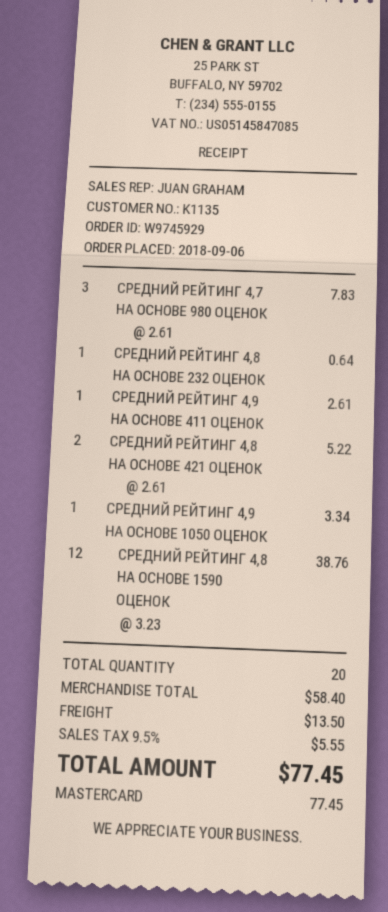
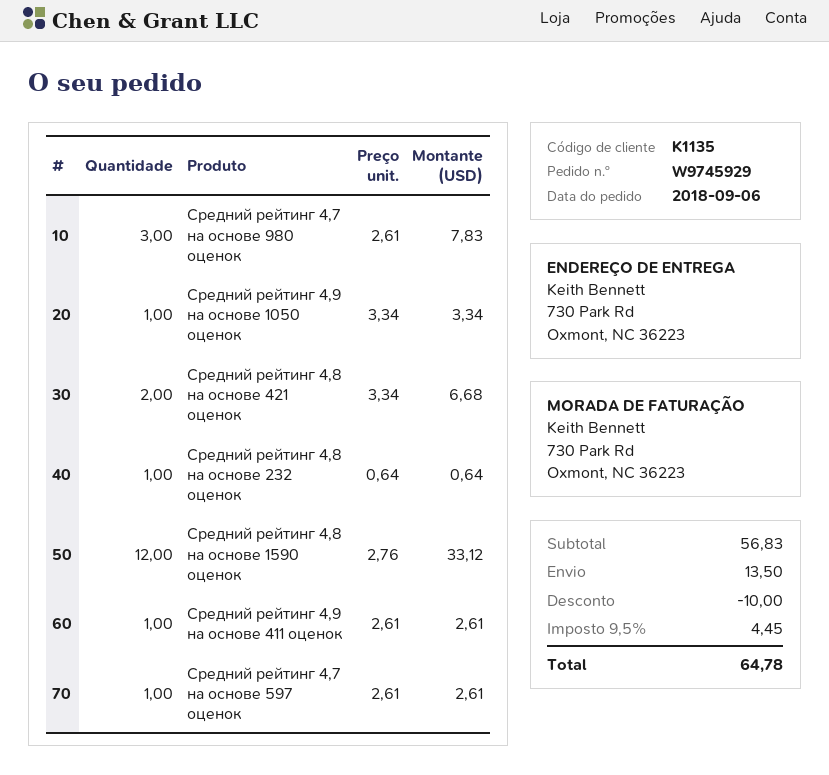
СРЕДНИЙ РЕЙТИНГ 4,8 НА ОСНОВЕ 421 ОЦЕНОК: 2 x 2.61 = 5.22 -> 2 x 3.34 = 6.68
СРЕДНИЙ РЕЙТИНГ 4,8 НА ОСНОВЕ 1590 ОЦЕНОК: 12 x 3.23 = 38.76 -> 12 x 2.76 = 33.12
Средний рейтинг 4,7 на основе 597 оценок: none -> 1 x 2.61 = 2.61
subtotal: 58.40 -> 56.83
discount: none -> 10.00
tax: 9.5% = 5.55 -> 9.5% = 4.45
total: 77.45 -> 64.78

